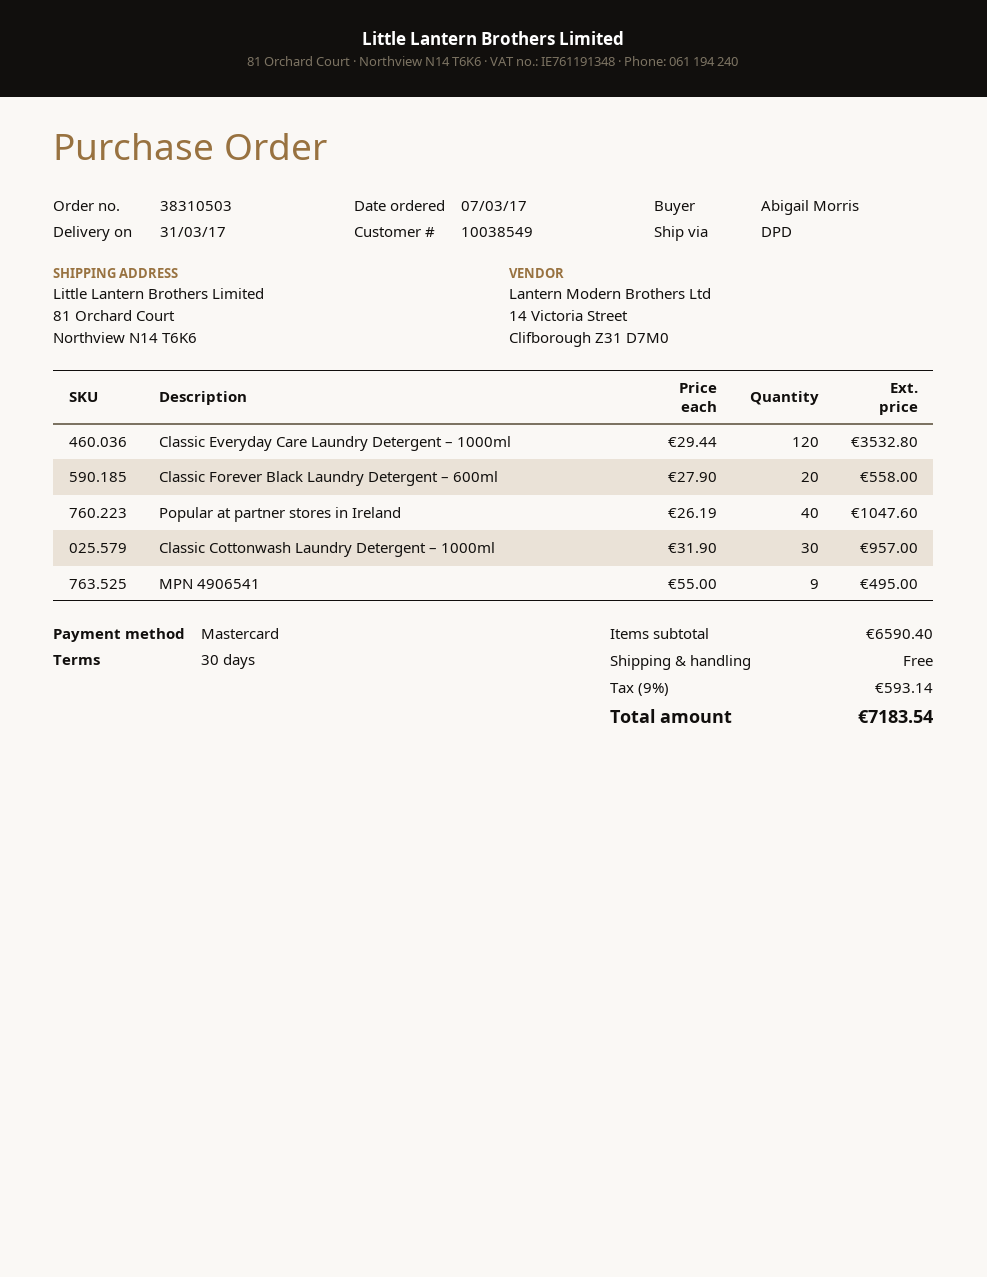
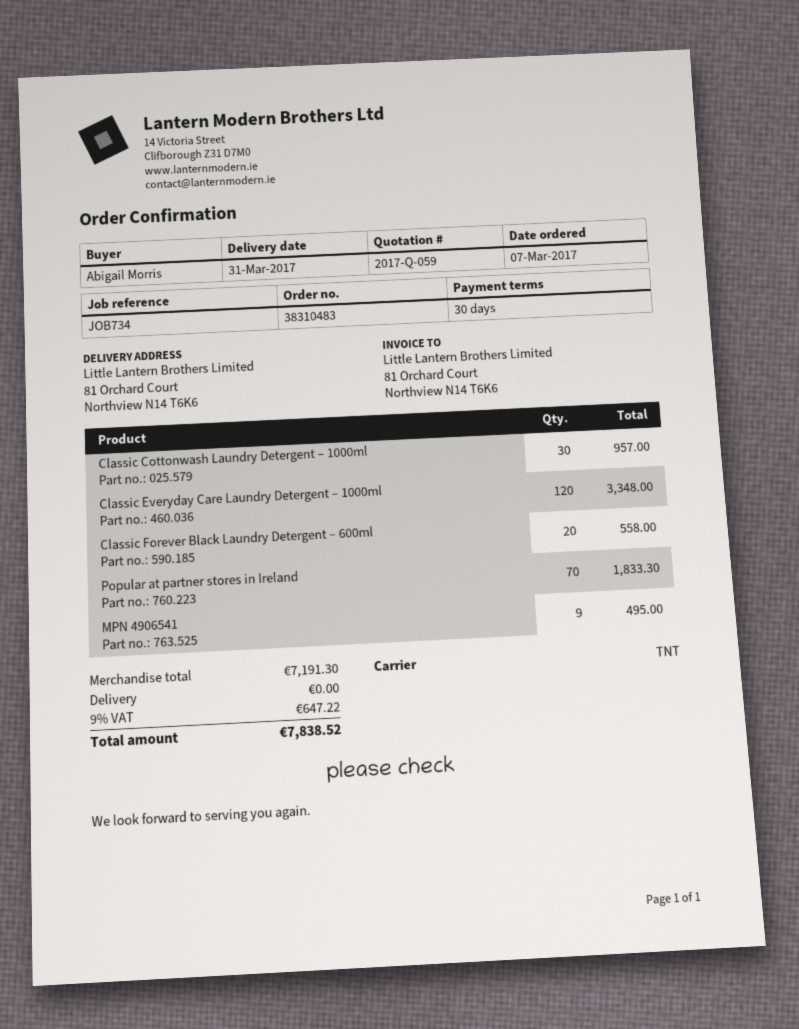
order number: 38310503 -> 38310483
shipping method: DPD -> TNT
Classic Everyday Care Laundry Detergent – 1000ml: 120 for 3532.80 -> 120 for 3348.00
Popular at partner stores in Ireland: 40 for 1047.60 -> 70 for 1833.30
subtotal: 6590.40 -> 7191.30
tax: 9% = 593.14 -> 9% = 647.22
total: 7183.54 -> 7838.52

